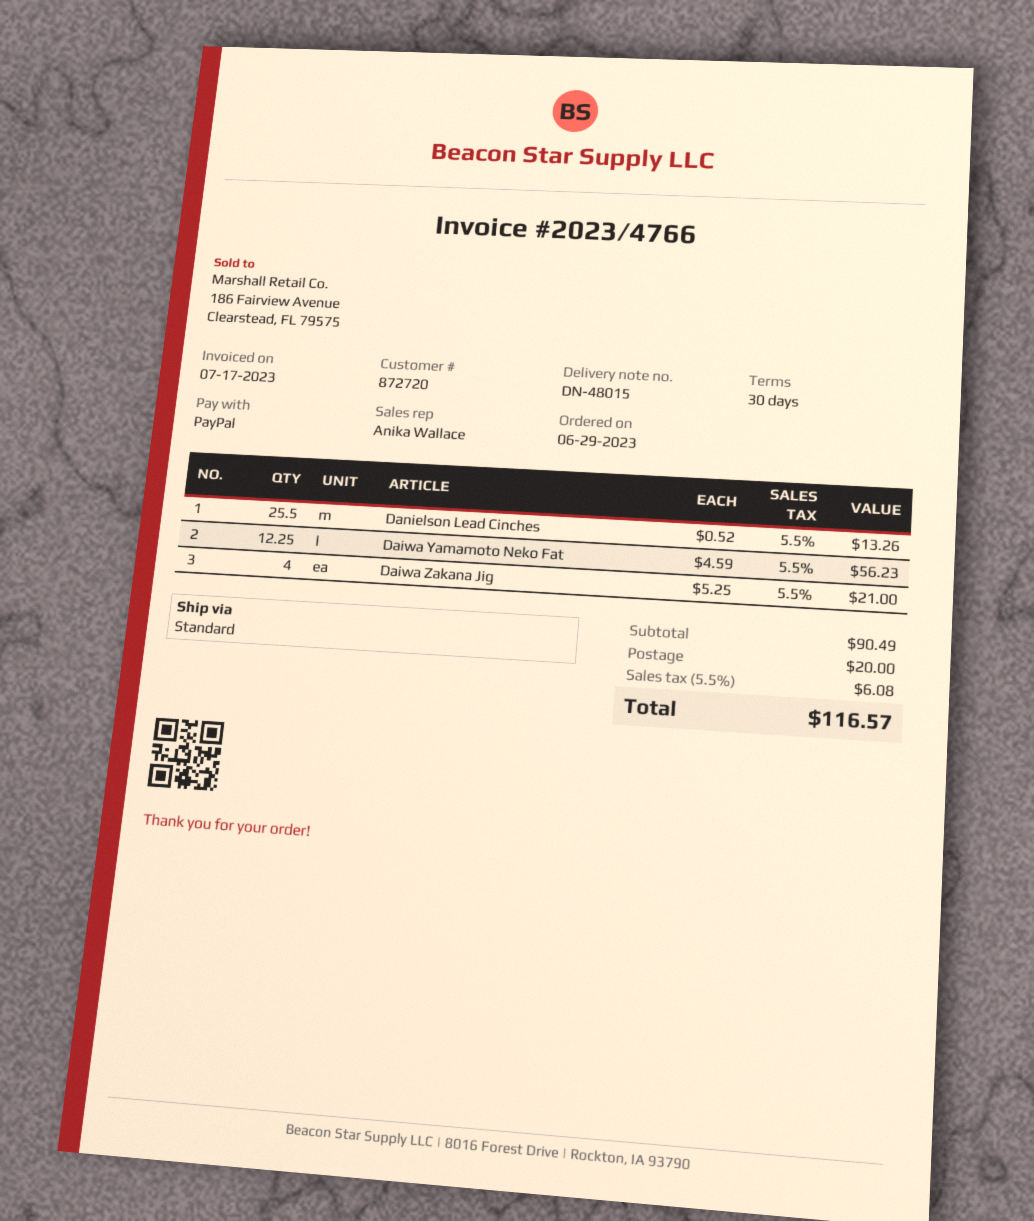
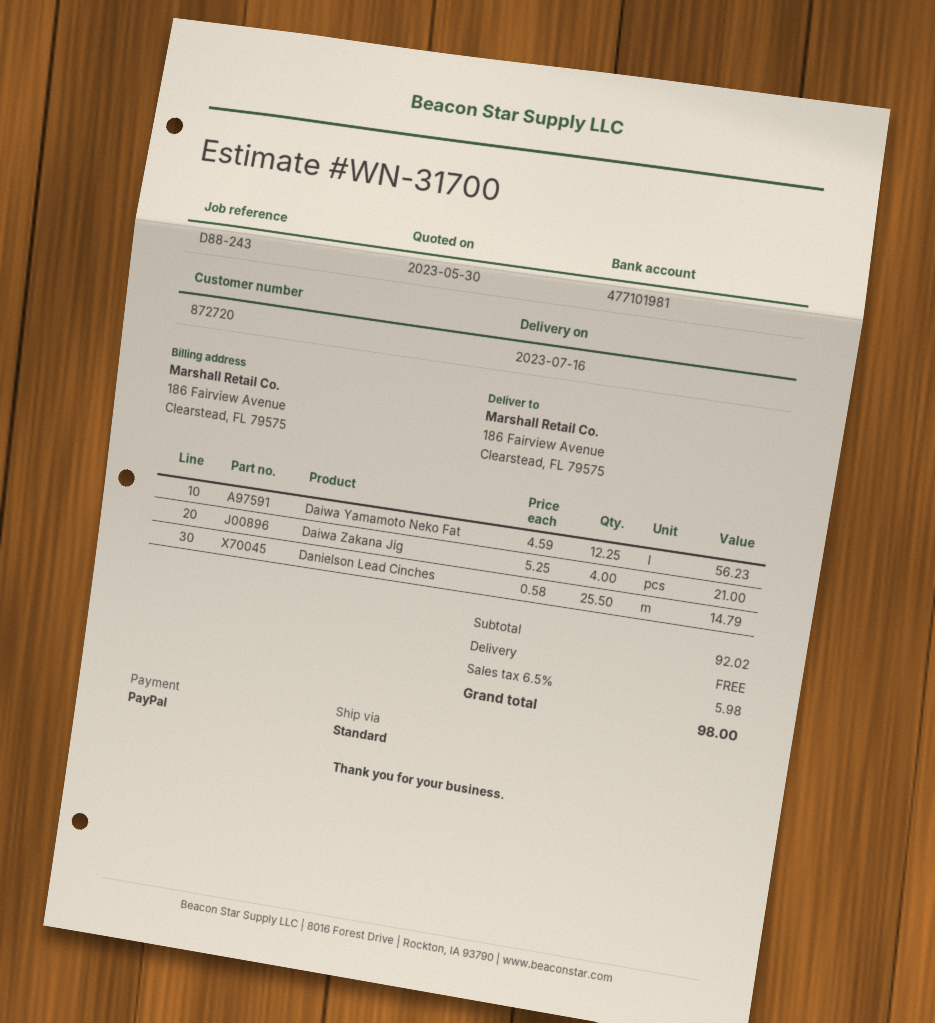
Danielson Lead Cinches: 25.5 x 0.52 = 13.26 -> 25.5 x 0.58 = 14.79
subtotal: 90.49 -> 92.02
shipping: 20.00 -> 0.00
tax: 5.5% = 6.08 -> 6.5% = 5.98
total: 116.57 -> 98.00

